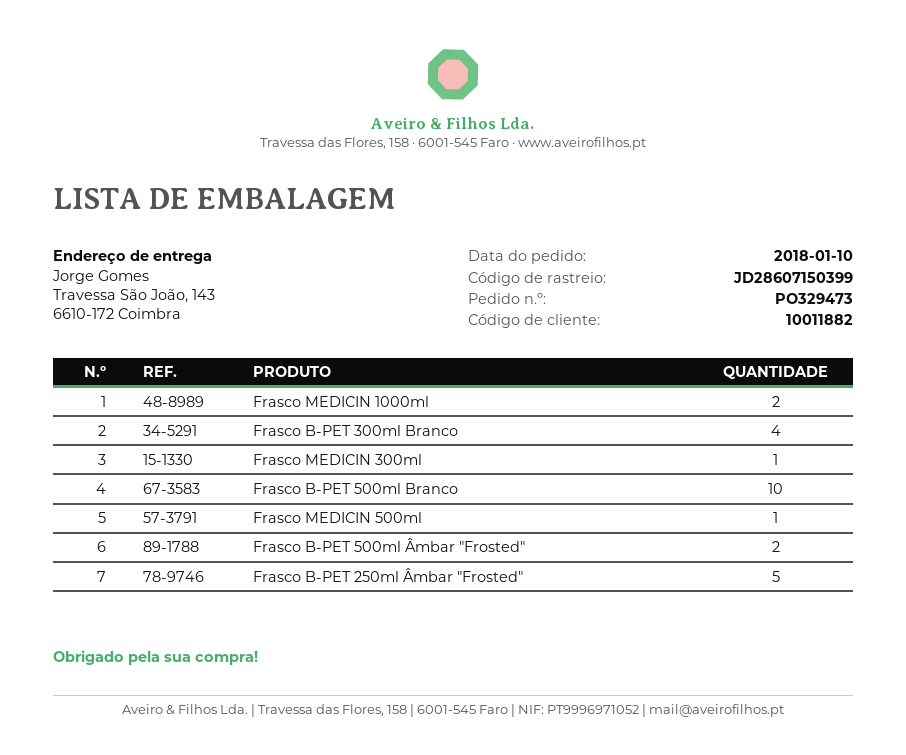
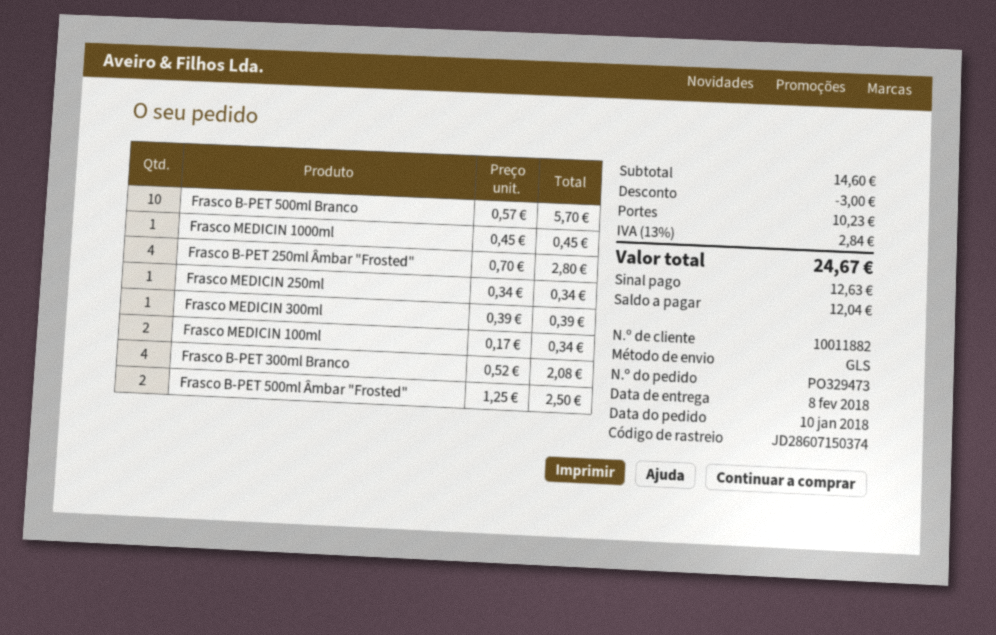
tracking number: JD28607150399 -> JD28607150374
Frasco MEDICIN 1000ml: 2 -> 1
Frasco MEDICIN 500ml: 1 -> none
Frasco B-PET 250ml Âmbar "Frosted": 5 -> 4
Frasco MEDICIN 250ml: none -> 1
Frasco MEDICIN 100ml: none -> 2

